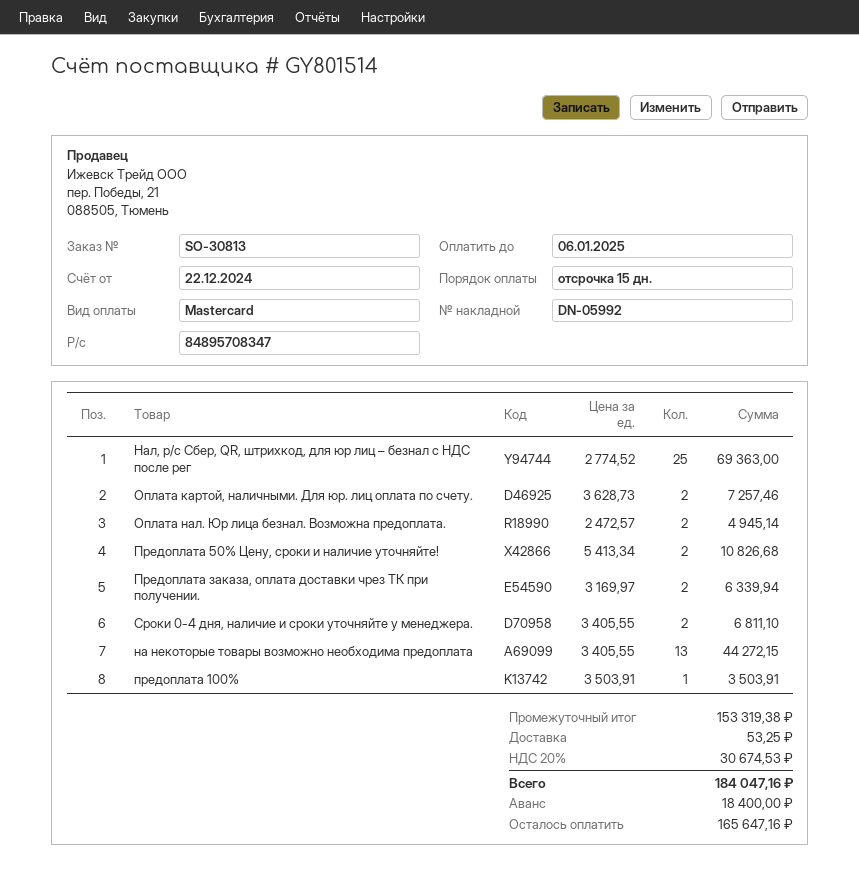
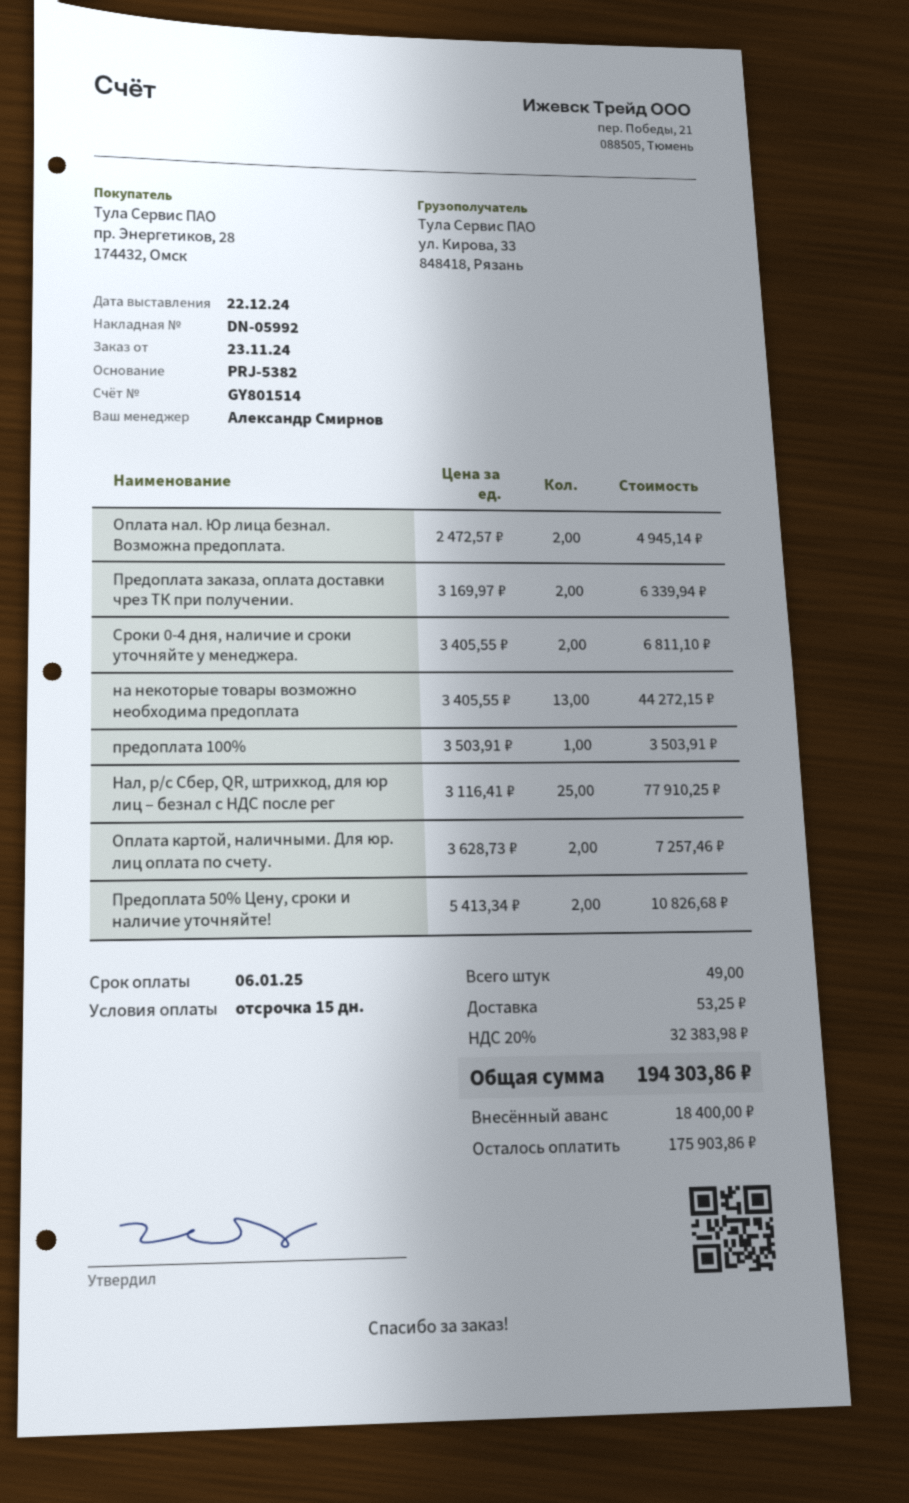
Нал, р/с Сбер, QR, штрихкод, для юр лиц – безнал с НДС после рег: 25 x 2774.52 = 69363.00 -> 25 x 3116.41 = 77910.25
tax: 20% = 30674.53 -> 20% = 32383.98
total: 184047.16 -> 194303.86
balance: 165647.16 -> 175903.86

